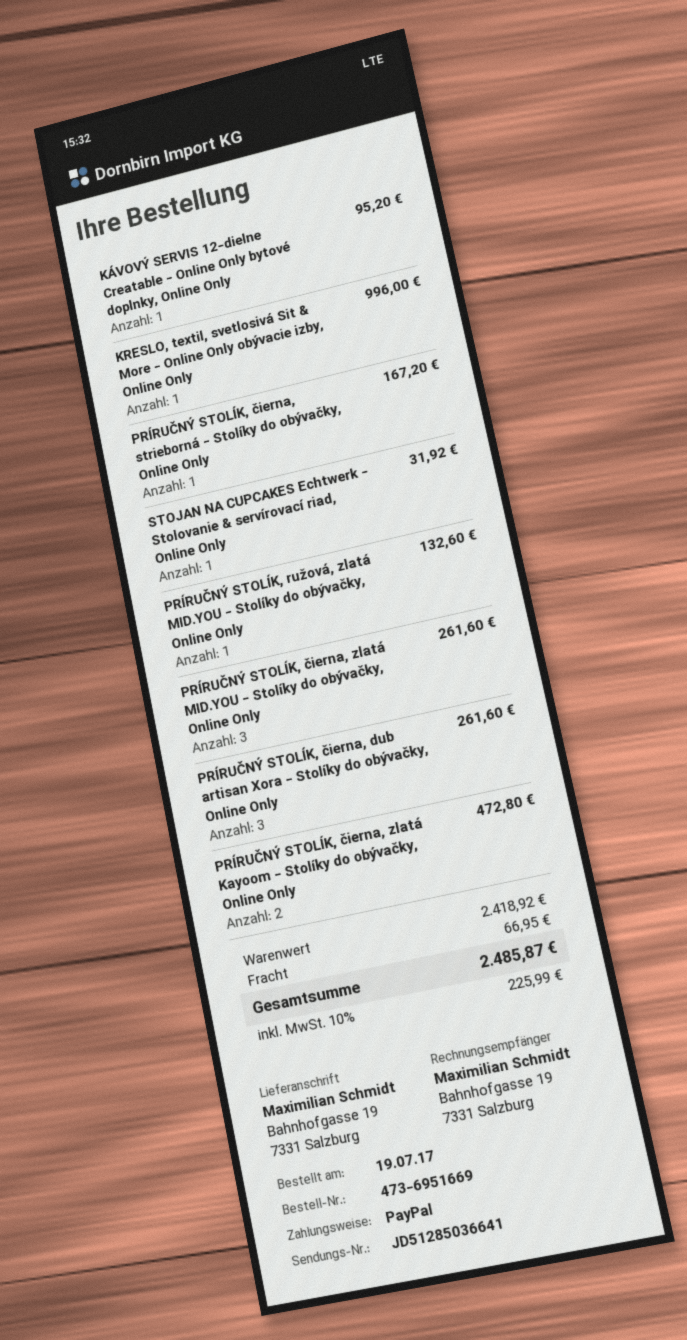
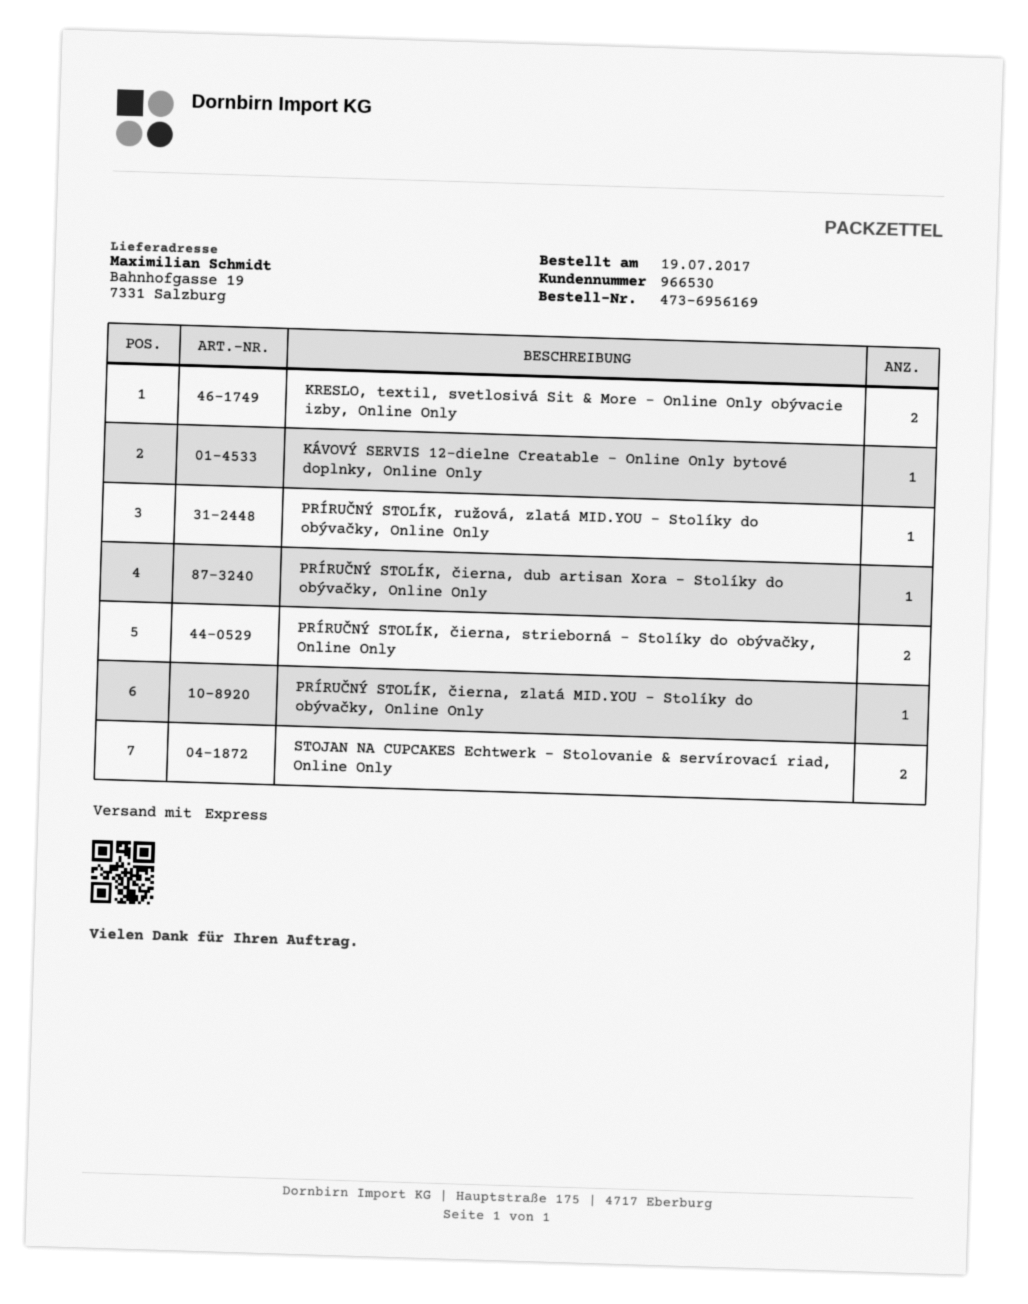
order number: 473-6951669 -> 473-6956169
KRESLO, textil, svetlosivá Sit & More - Online Only obývacie izby, Online Only: 1 -> 2
PRÍRUČNÝ STOLÍK, čierna, strieborná - Stolíky do obývačky, Online Only: 1 -> 2
STOJAN NA CUPCAKES Echtwerk - Stolovanie & servírovací riad, Online Only: 1 -> 2
PRÍRUČNÝ STOLÍK, čierna, zlatá MID.YOU - Stolíky do obývačky, Online Only: 3 -> 1
PRÍRUČNÝ STOLÍK, čierna, dub artisan Xora - Stolíky do obývačky, Online Only: 3 -> 1
PRÍRUČNÝ STOLÍK, čierna, zlatá Kayoom - Stolíky do obývačky, Online Only: 2 -> none

